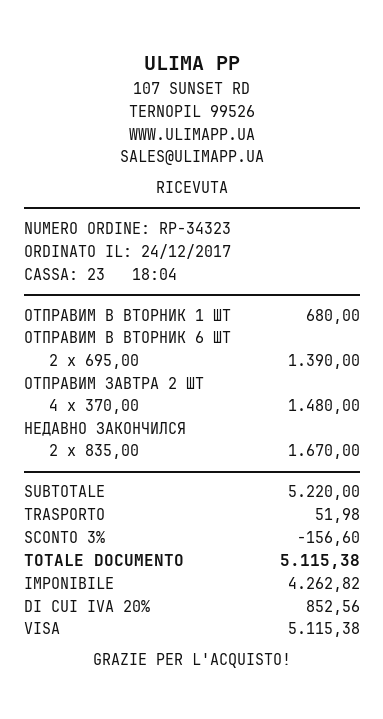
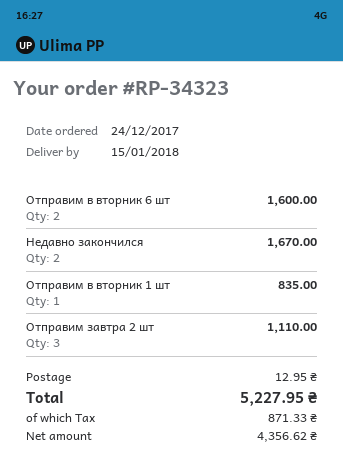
ОТПРАВИМ В ВТОРНИК 1 ШТ: 1 for 680.00 -> 1 for 835.00
ОТПРАВИМ В ВТОРНИК 6 ШТ: 2 for 1390.00 -> 2 for 1600.00
ОТПРАВИМ ЗАВТРА 2 ШТ: 4 for 1480.00 -> 3 for 1110.00
discount: 3% = 156.60 -> none
shipping: 51.98 -> 12.95
net: 4262.82 -> 4356.62
tax: 852.56 -> 871.33
total: 5115.38 -> 5227.95

